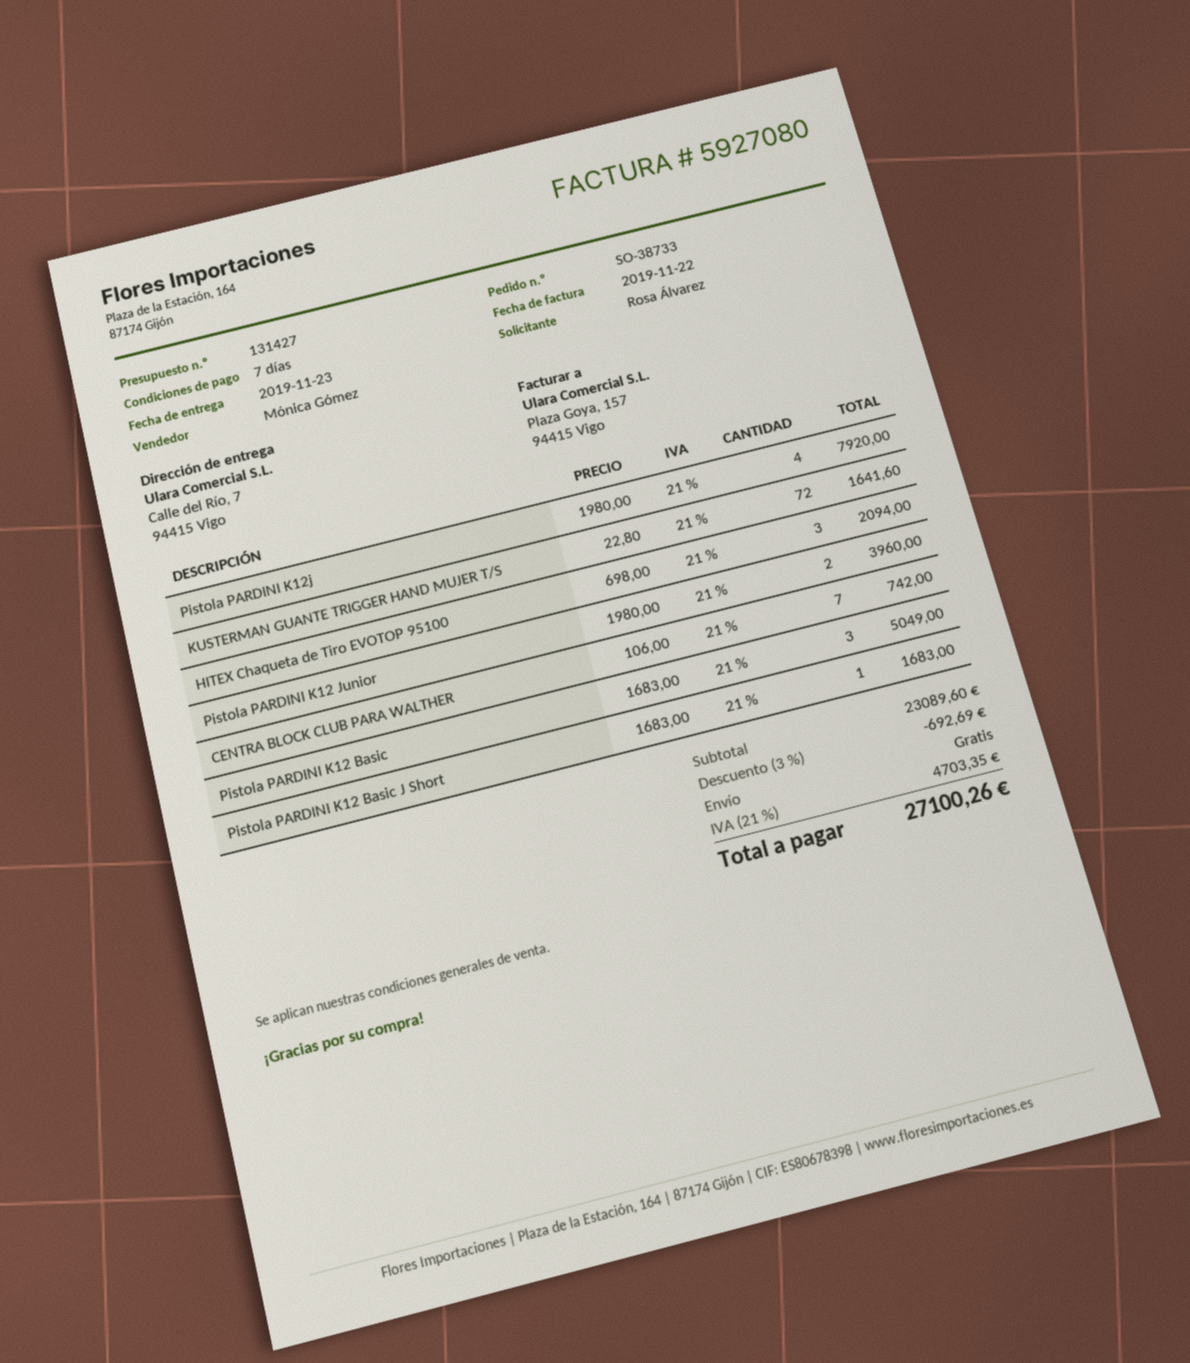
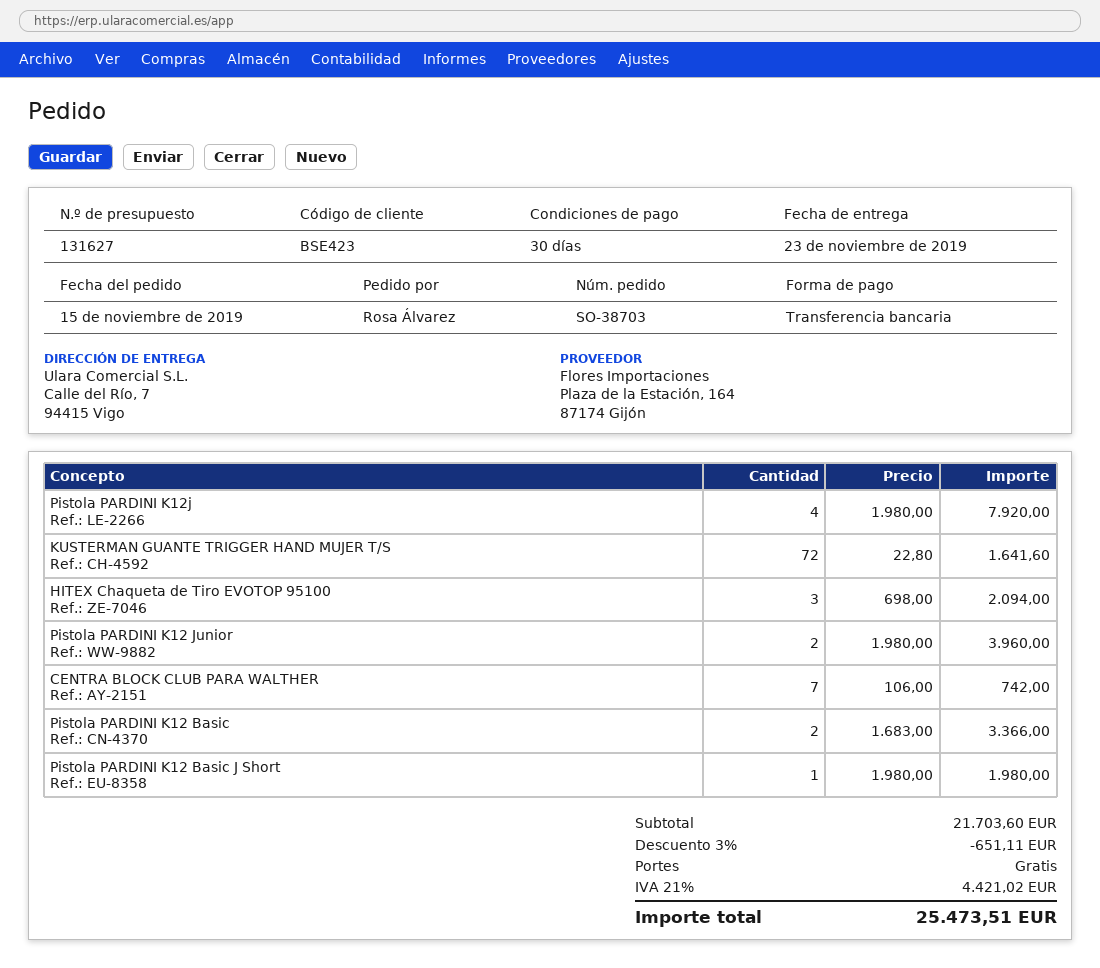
quote number: 131427 -> 131627
order number: SO-38733 -> SO-38703
payment terms: 7 days -> 30 days
Pistola PARDINI K12 Basic: 3 x 1683.00 = 5049.00 -> 2 x 1683.00 = 3366.00
Pistola PARDINI K12 Basic J Short: 1 x 1683.00 = 1683.00 -> 1 x 1980.00 = 1980.00
subtotal: 23089.60 -> 21703.60
discount: 3% = 692.69 -> 3% = 651.11
tax: 21% = 4703.35 -> 21% = 4421.02
total: 27100.26 -> 25473.51

